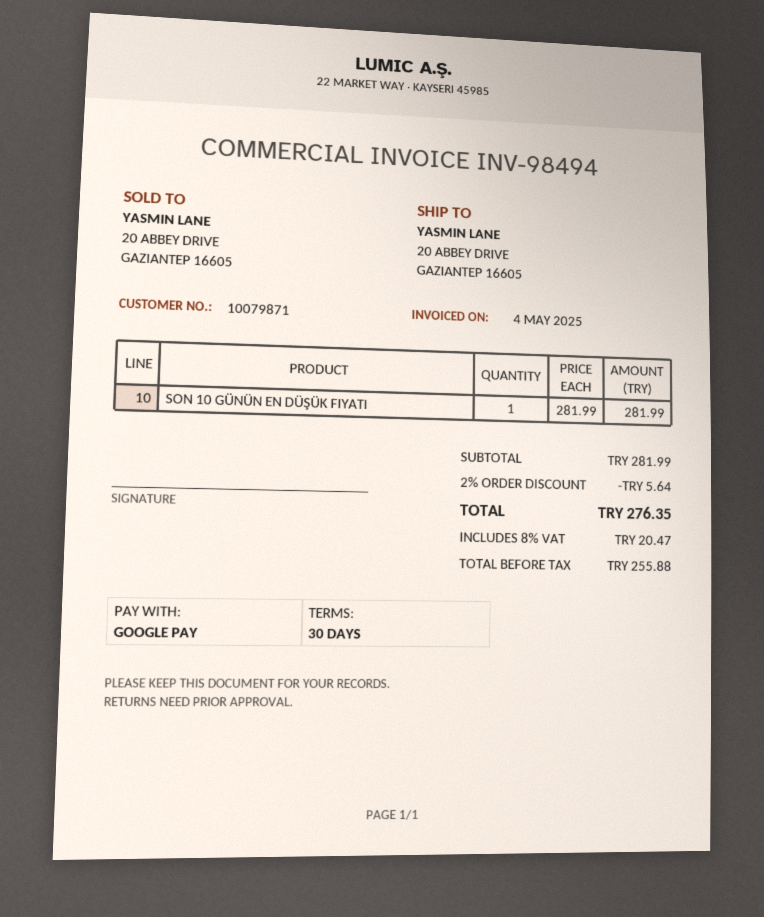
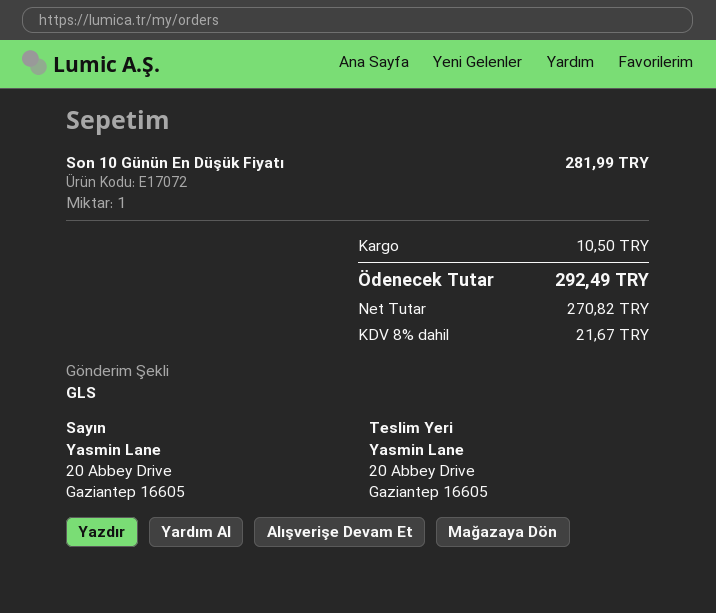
discount: 2% = 5.64 -> none
shipping: none -> 10.50
net: 255.88 -> 270.82
tax: 8% = 20.47 -> 8% = 21.67
total: 276.35 -> 292.49

